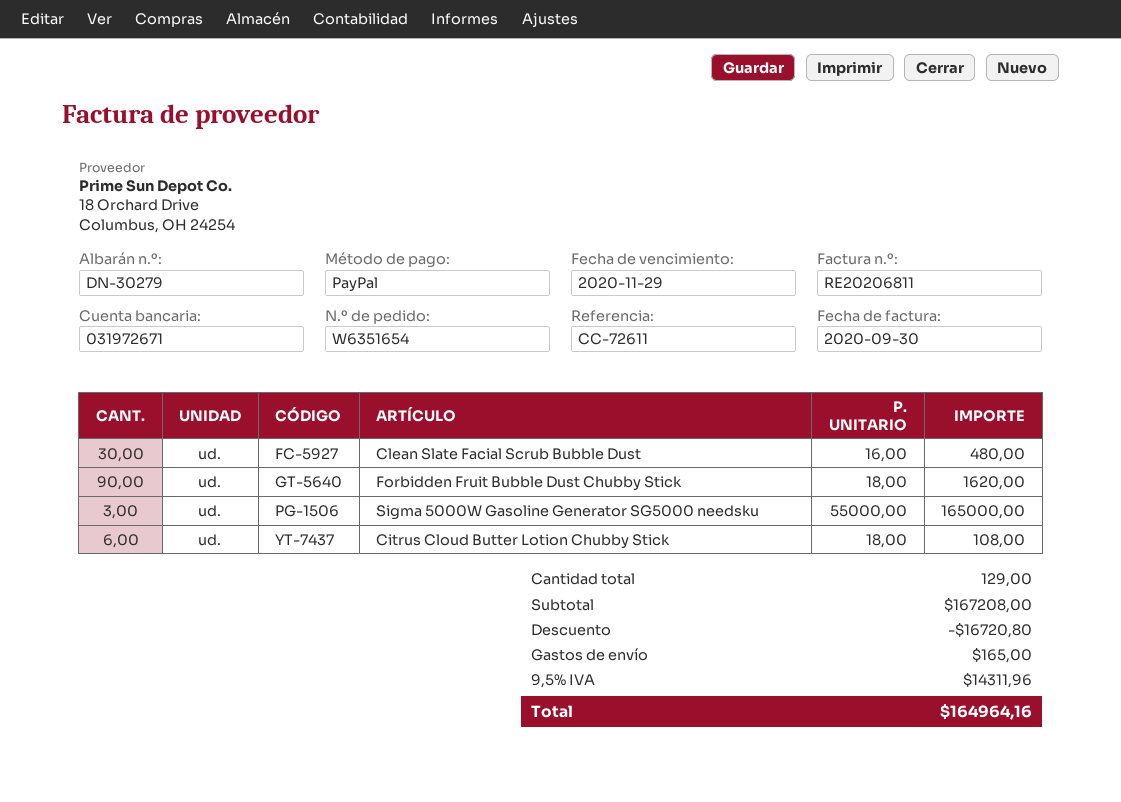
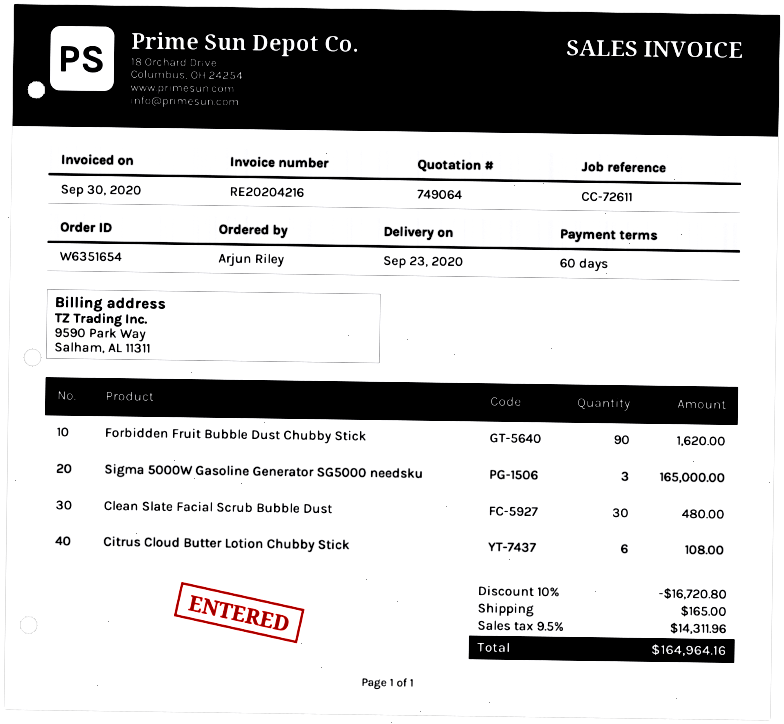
invoice number: RE20206811 -> RE20204216

